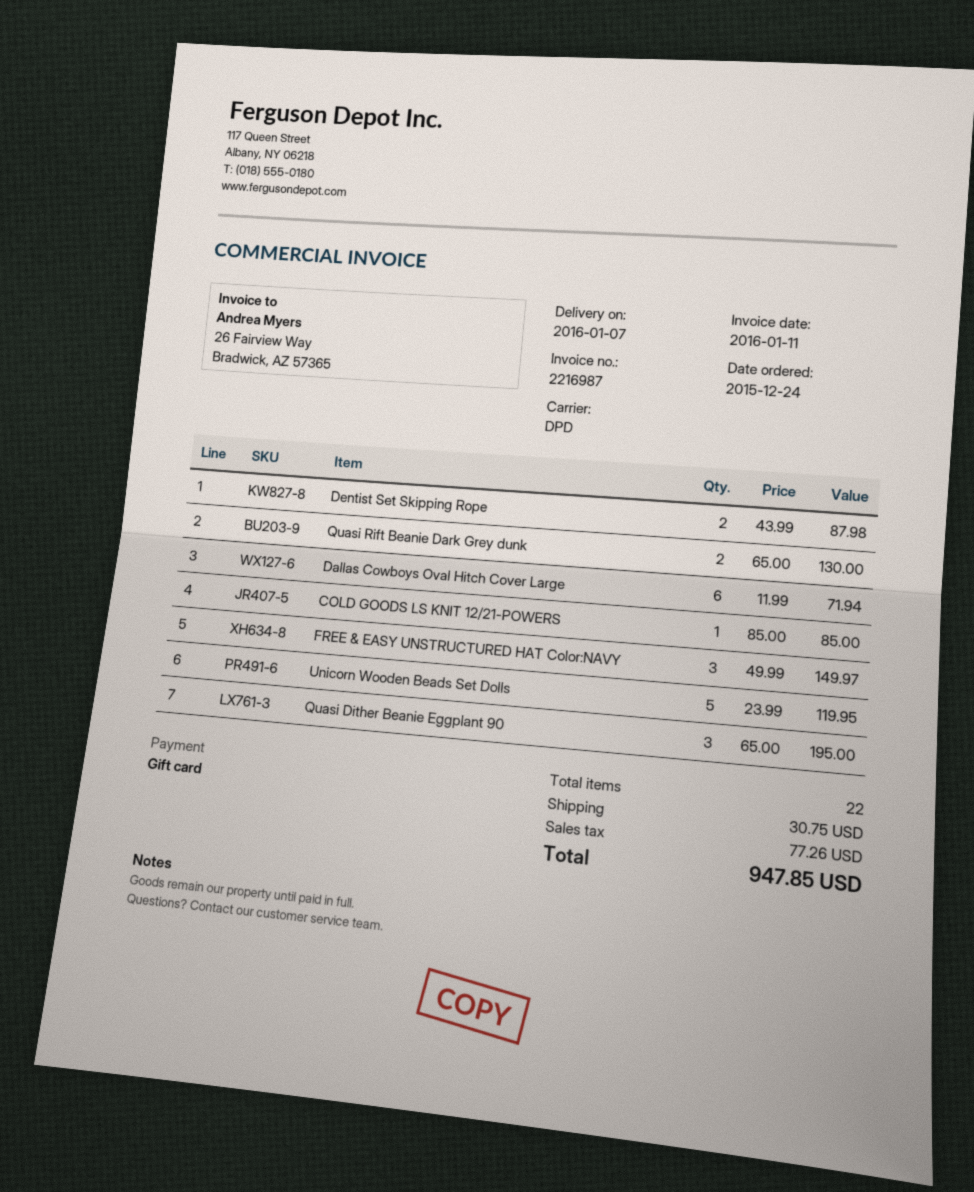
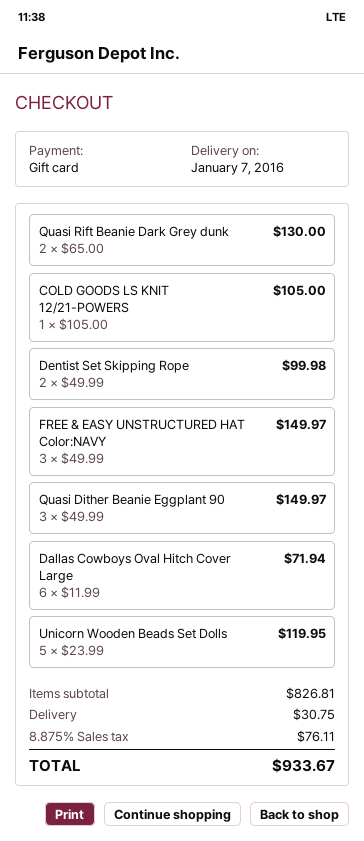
Dentist Set Skipping Rope: 2 x 43.99 = 87.98 -> 2 x 49.99 = 99.98
COLD GOODS LS KNIT 12/21-POWERS: 1 x 85.00 = 85.00 -> 1 x 105.00 = 105.00
Quasi Dither Beanie Eggplant 90: 3 x 65.00 = 195.00 -> 3 x 49.99 = 149.97
tax: 77.26 -> 76.11
total: 947.85 -> 933.67

